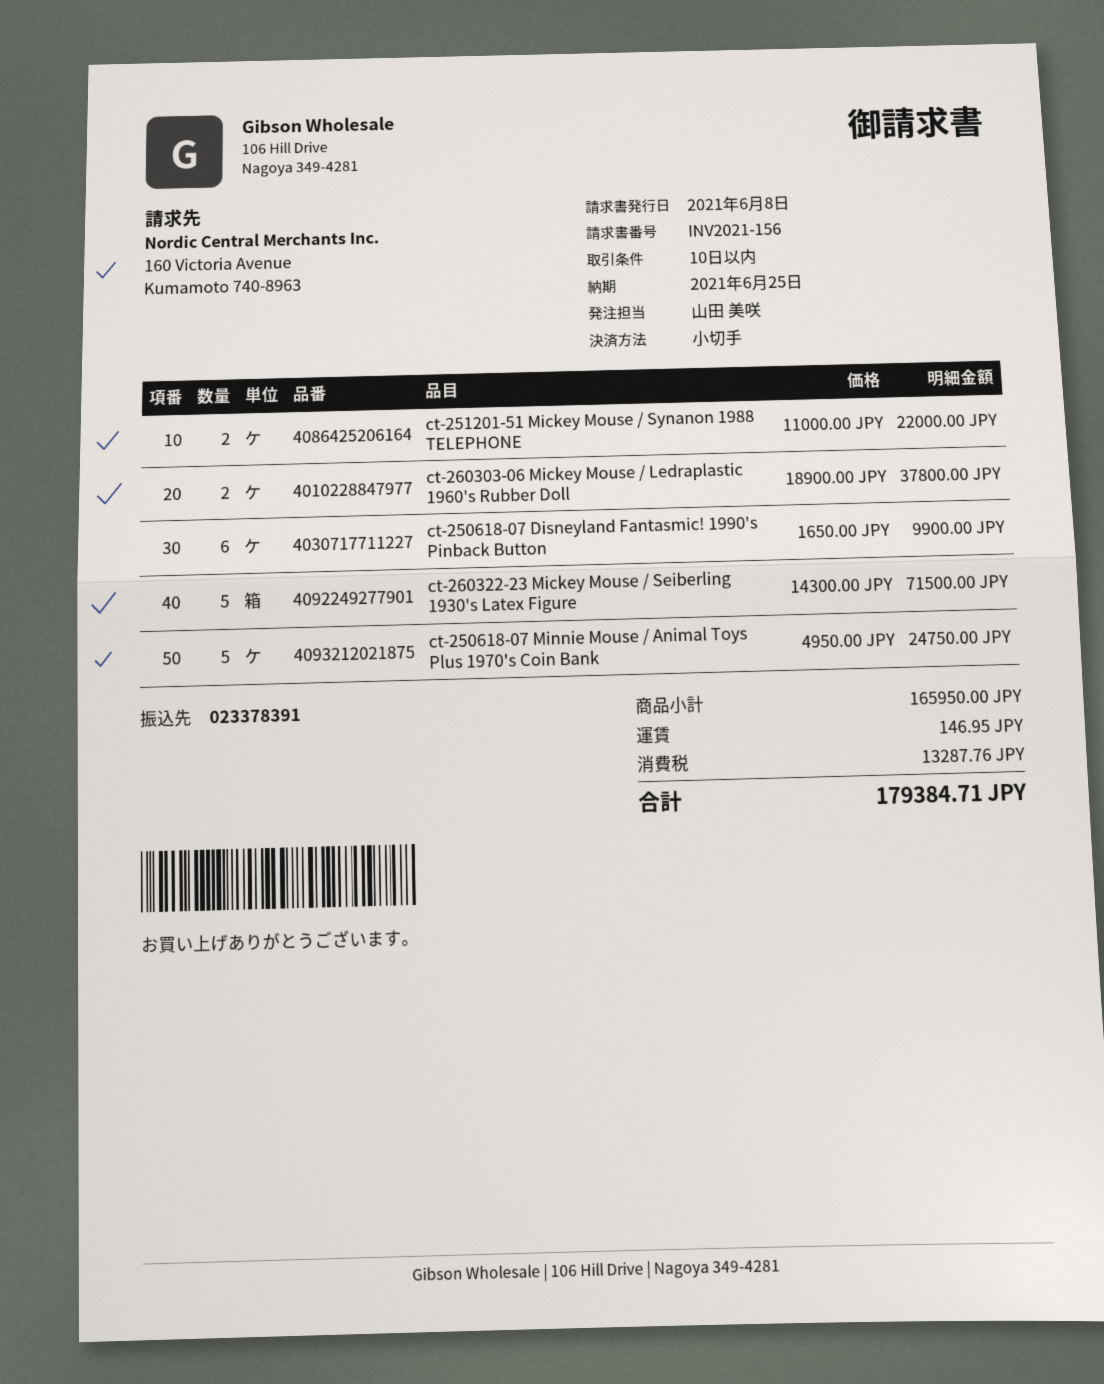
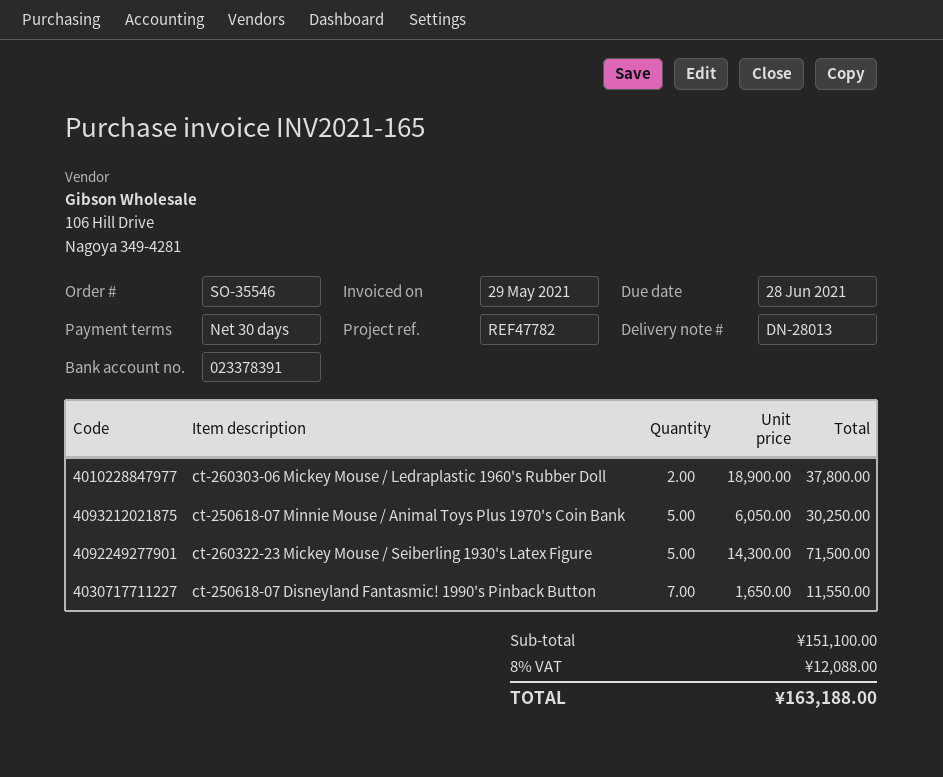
invoice number: INV2021-156 -> INV2021-165
invoice date: 2021-06-08 -> 2021-05-29
payment terms: 10 days -> 30 days
ct-251201-51 Mickey Mouse / Synanon 1988 TELEPHONE: 2 x 11000.00 = 22000.00 -> none
ct-250618-07 Disneyland Fantasmic! 1990's Pinback Button: 6 x 1650.00 = 9900.00 -> 7 x 1650.00 = 11550.00
ct-250618-07 Minnie Mouse / Animal Toys Plus 1970's Coin Bank: 5 x 4950.00 = 24750.00 -> 5 x 6050.00 = 30250.00
subtotal: 165950.00 -> 151100.00
shipping: 146.95 -> none
tax: 13287.76 -> 12088.00
total: 179384.71 -> 163188.00

